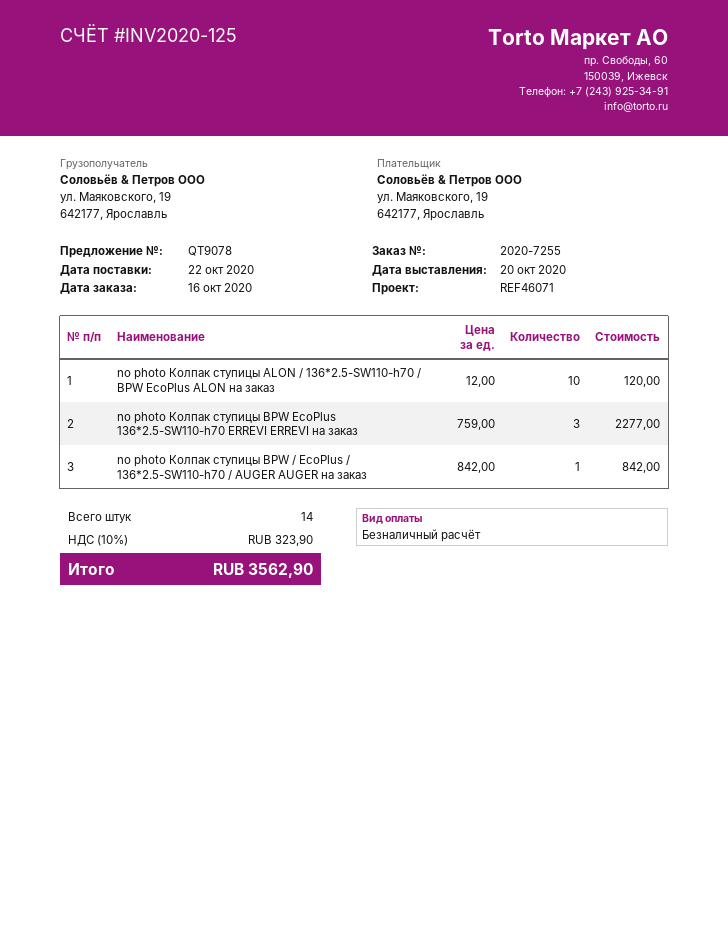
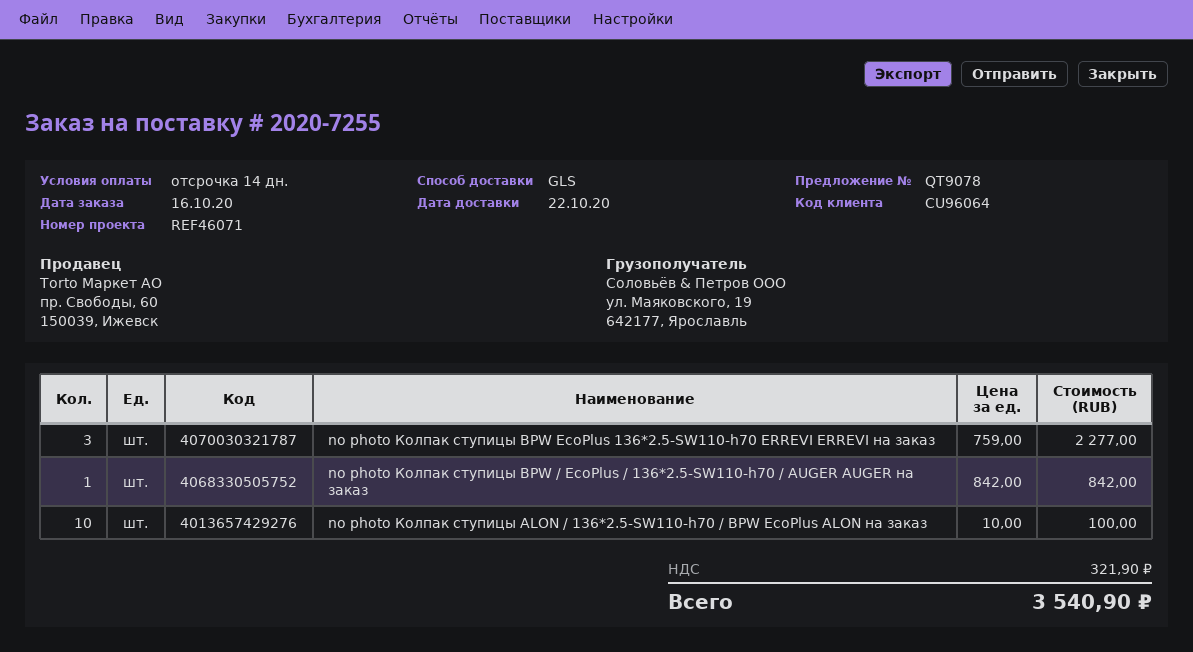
no photo Колпак ступицы ALON / 136*2.5-SW110-h70 / BPW EcoPlus ALON на заказ: 10 x 12.00 = 120.00 -> 10 x 10.00 = 100.00
tax: 323.90 -> 321.90
total: 3562.90 -> 3540.90

